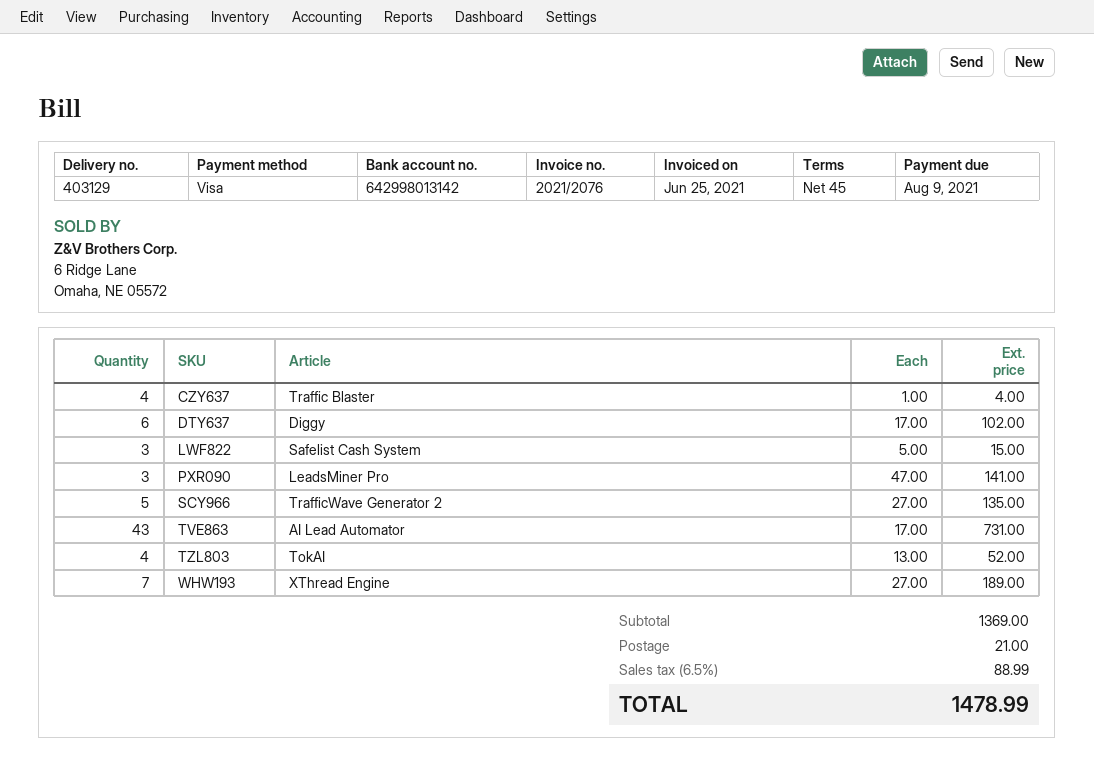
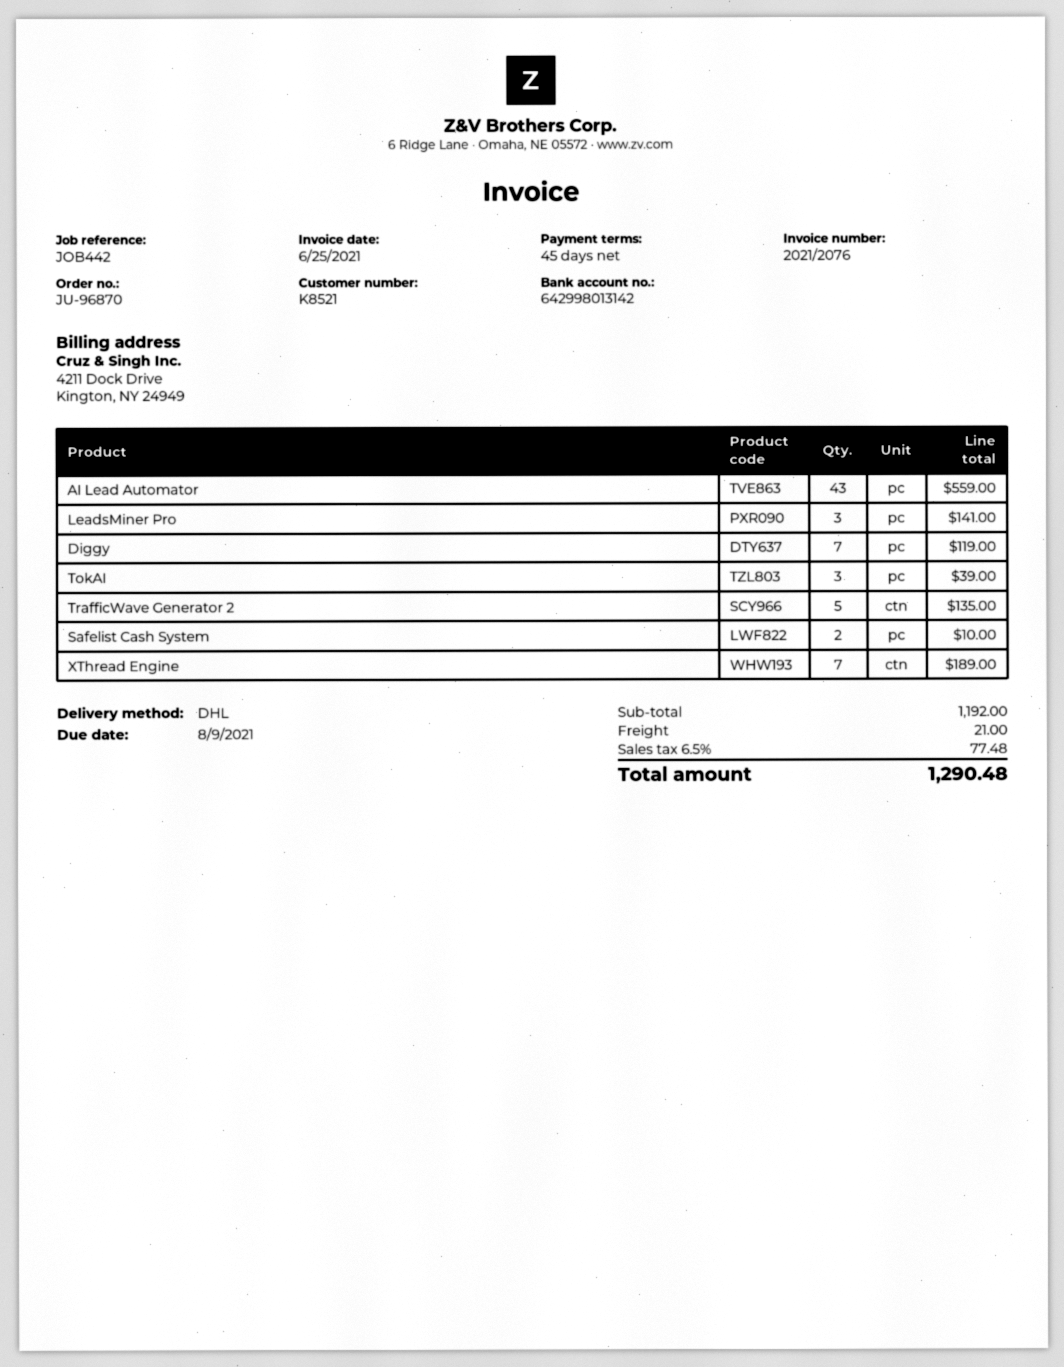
Traffic Blaster: 4 for 4.00 -> none
Diggy: 6 for 102.00 -> 7 for 119.00
Safelist Cash System: 3 for 15.00 -> 2 for 10.00
AI Lead Automator: 43 for 731.00 -> 43 for 559.00
TokAI: 4 for 52.00 -> 3 for 39.00
subtotal: 1369.00 -> 1192.00
tax: 6.5% = 88.99 -> 6.5% = 77.48
total: 1478.99 -> 1290.48

